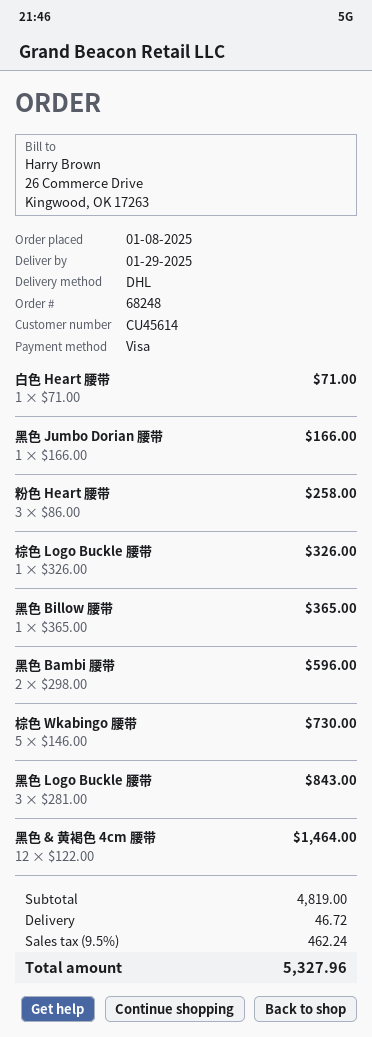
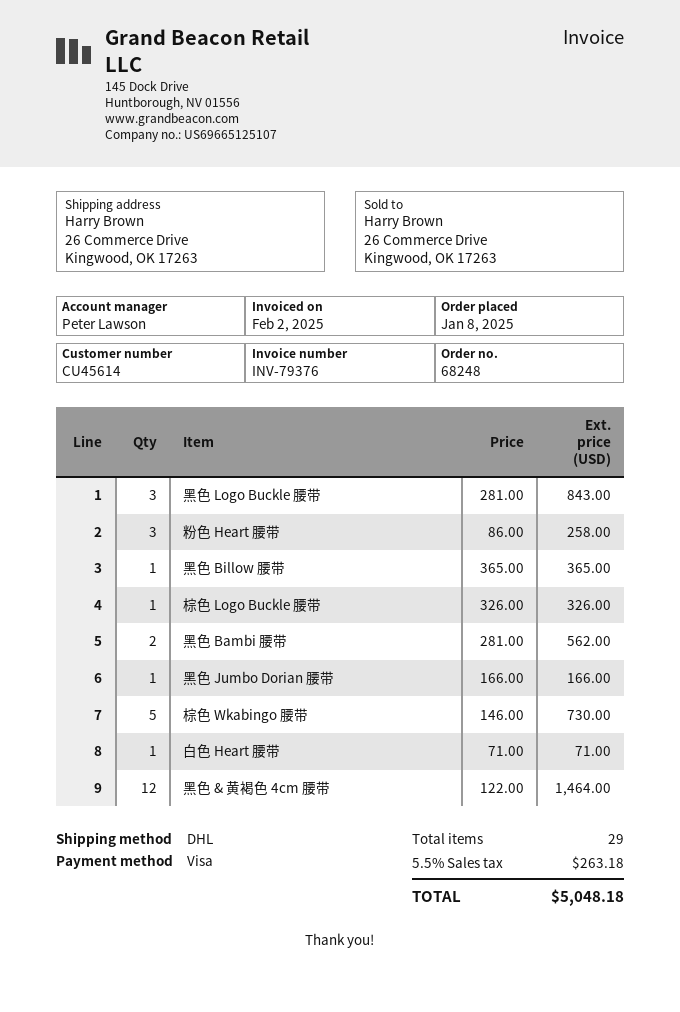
黑色 Bambi 腰带: 2 x 298.00 = 596.00 -> 2 x 281.00 = 562.00
shipping: 46.72 -> none
tax: 9.5% = 462.24 -> 5.5% = 263.18
total: 5327.96 -> 5048.18

